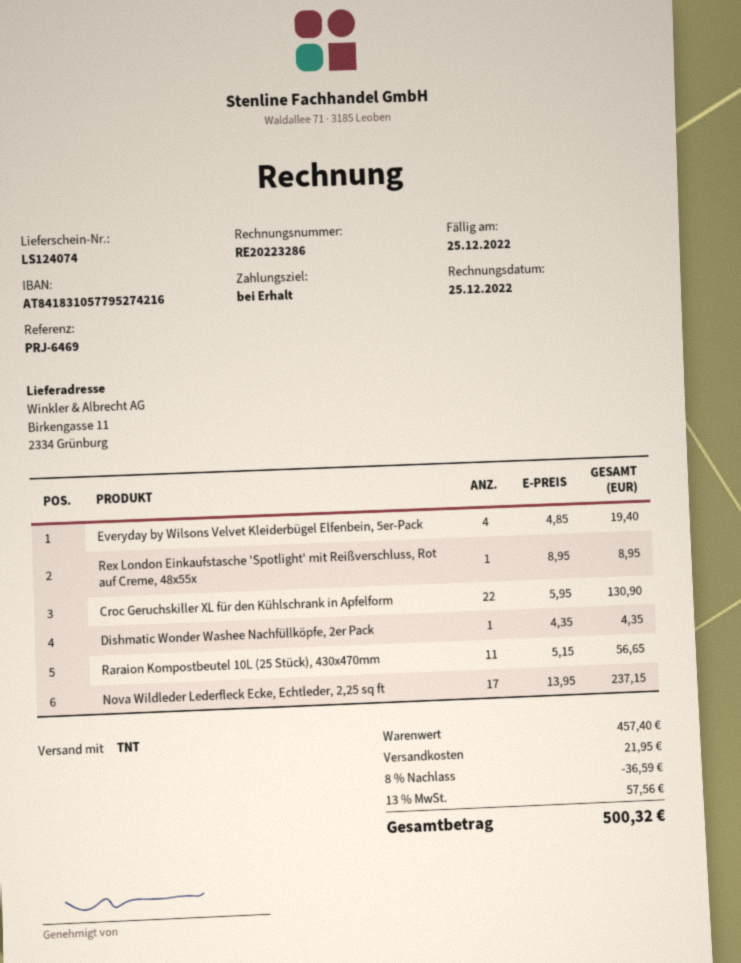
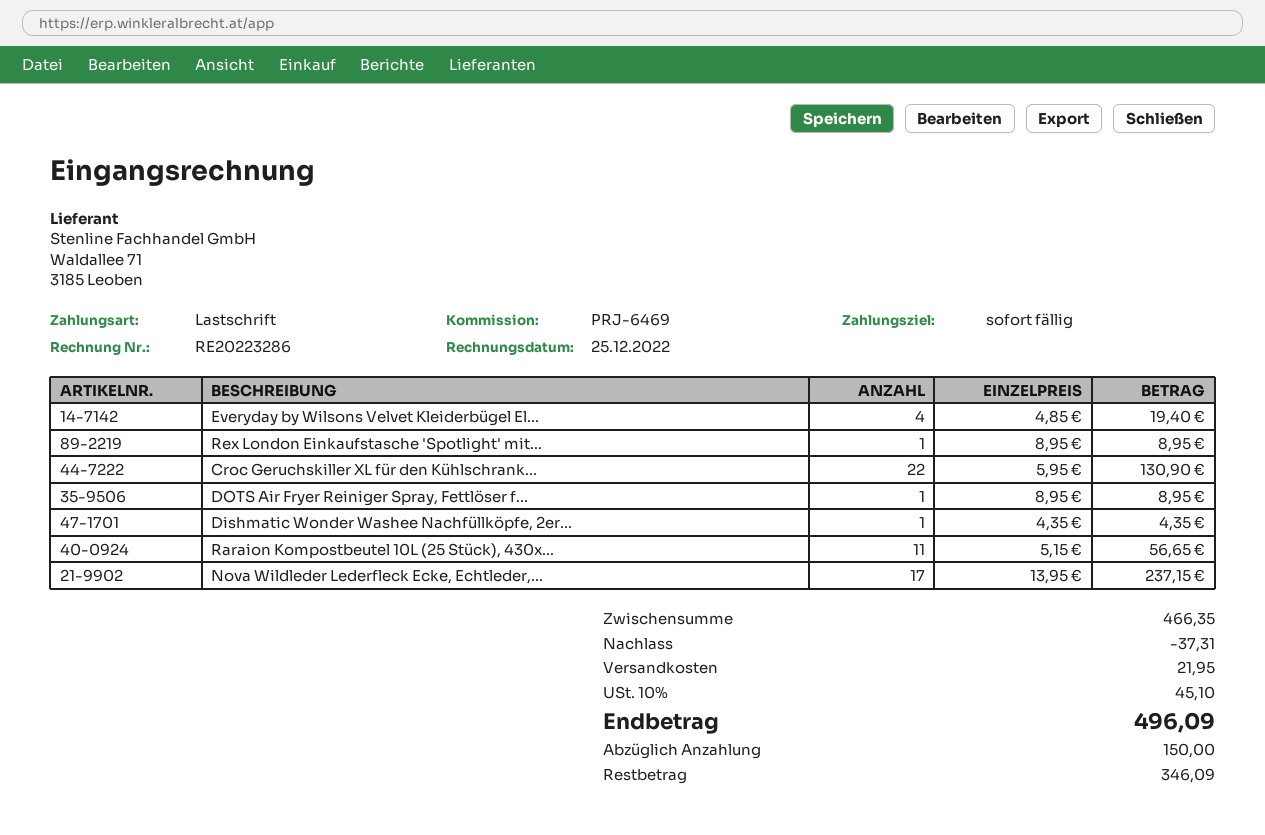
DOTS Air Fryer Reiniger Spray, Fettlöser f...: none -> 1 x 8.95 = 8.95
subtotal: 457.40 -> 466.35
discount: 36.59 -> 37.31
tax: 13% = 57.56 -> 10% = 45.10
total: 500.32 -> 496.09

